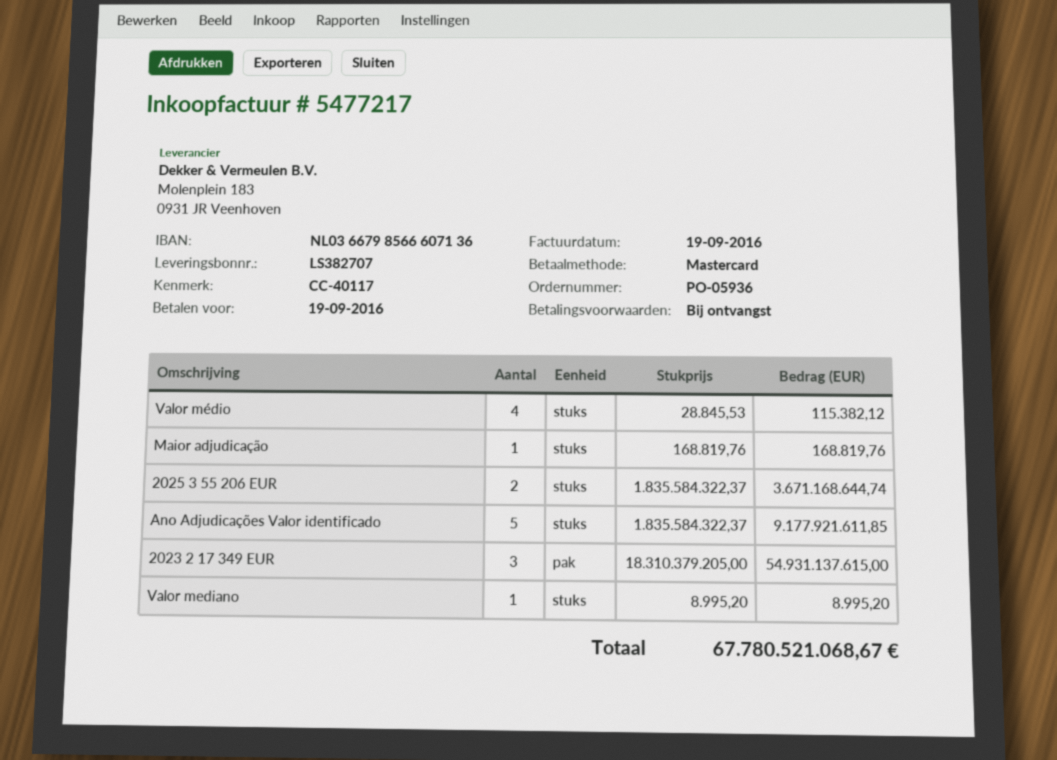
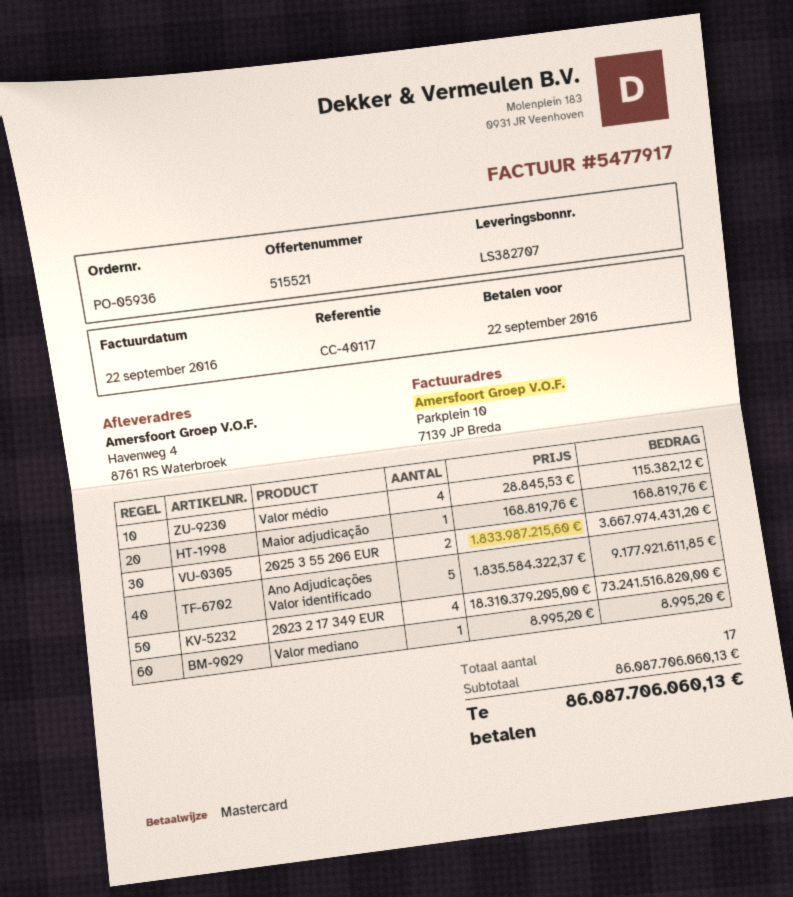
invoice number: 5477217 -> 5477917
invoice date: 2016-09-19 -> 2016-09-22
due date: 2016-09-19 -> 2016-09-22
2025 3 55 206 EUR: 2 x 1835584322.37 = 3671168644.74 -> 2 x 1833987215.60 = 3667974431.20
2023 2 17 349 EUR: 3 x 18310379205.00 = 54931137615.00 -> 4 x 18310379205.00 = 73241516820.00
total: 67780521068.67 -> 86087706060.13

